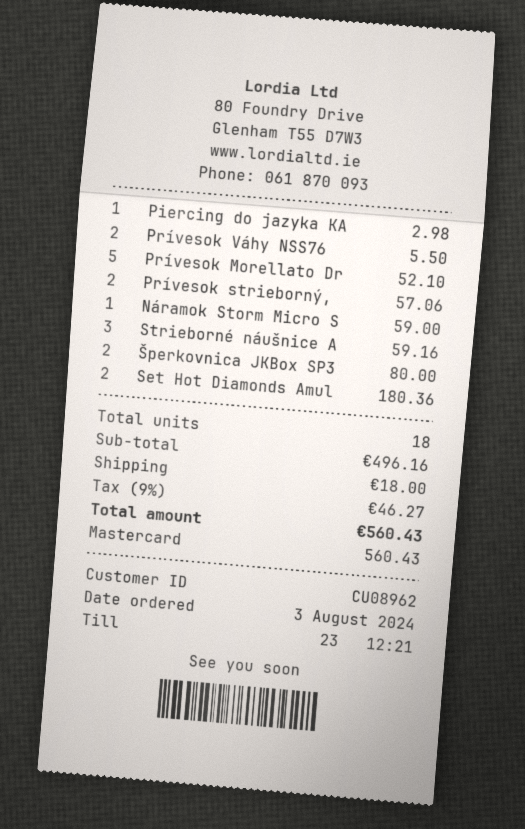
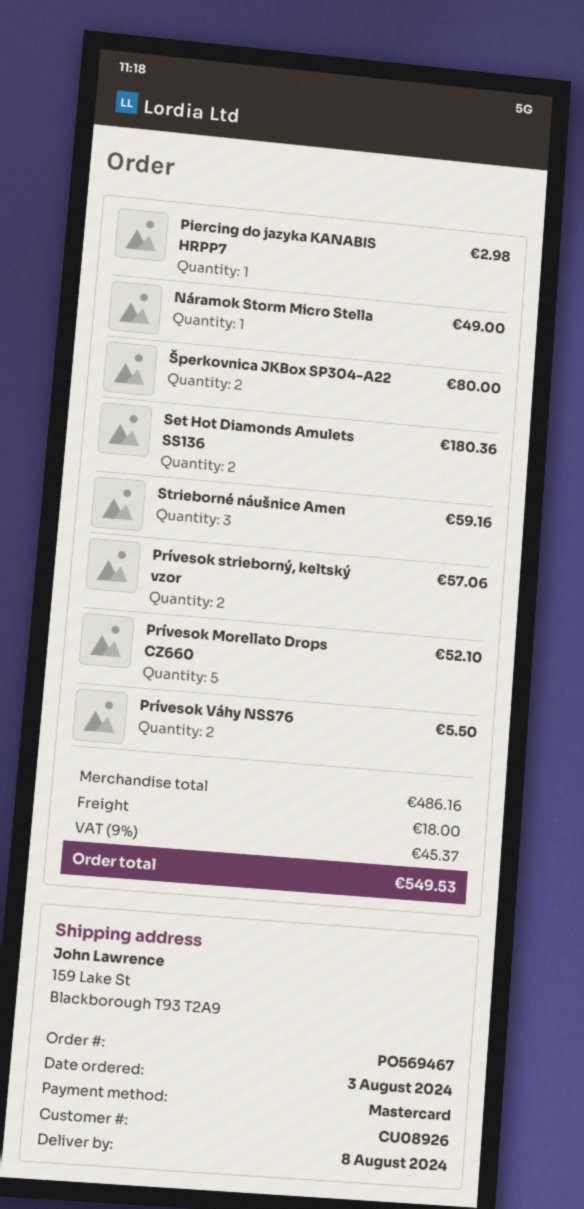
customer number: CU08962 -> CU08926
Náramok Storm Micro S: 1 for 59.00 -> 1 for 49.00
subtotal: 496.16 -> 486.16
tax: 9% = 46.27 -> 9% = 45.37
total: 560.43 -> 549.53

